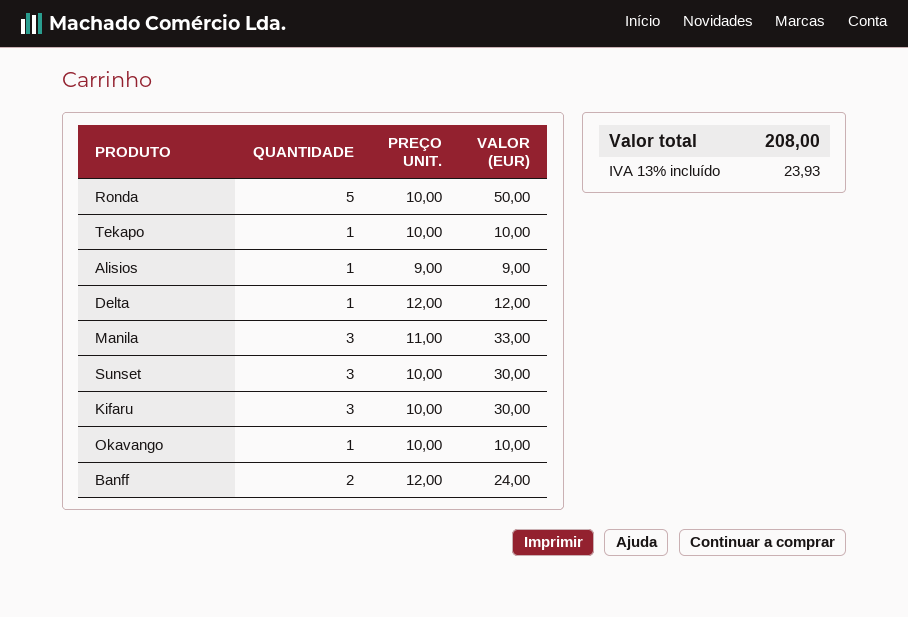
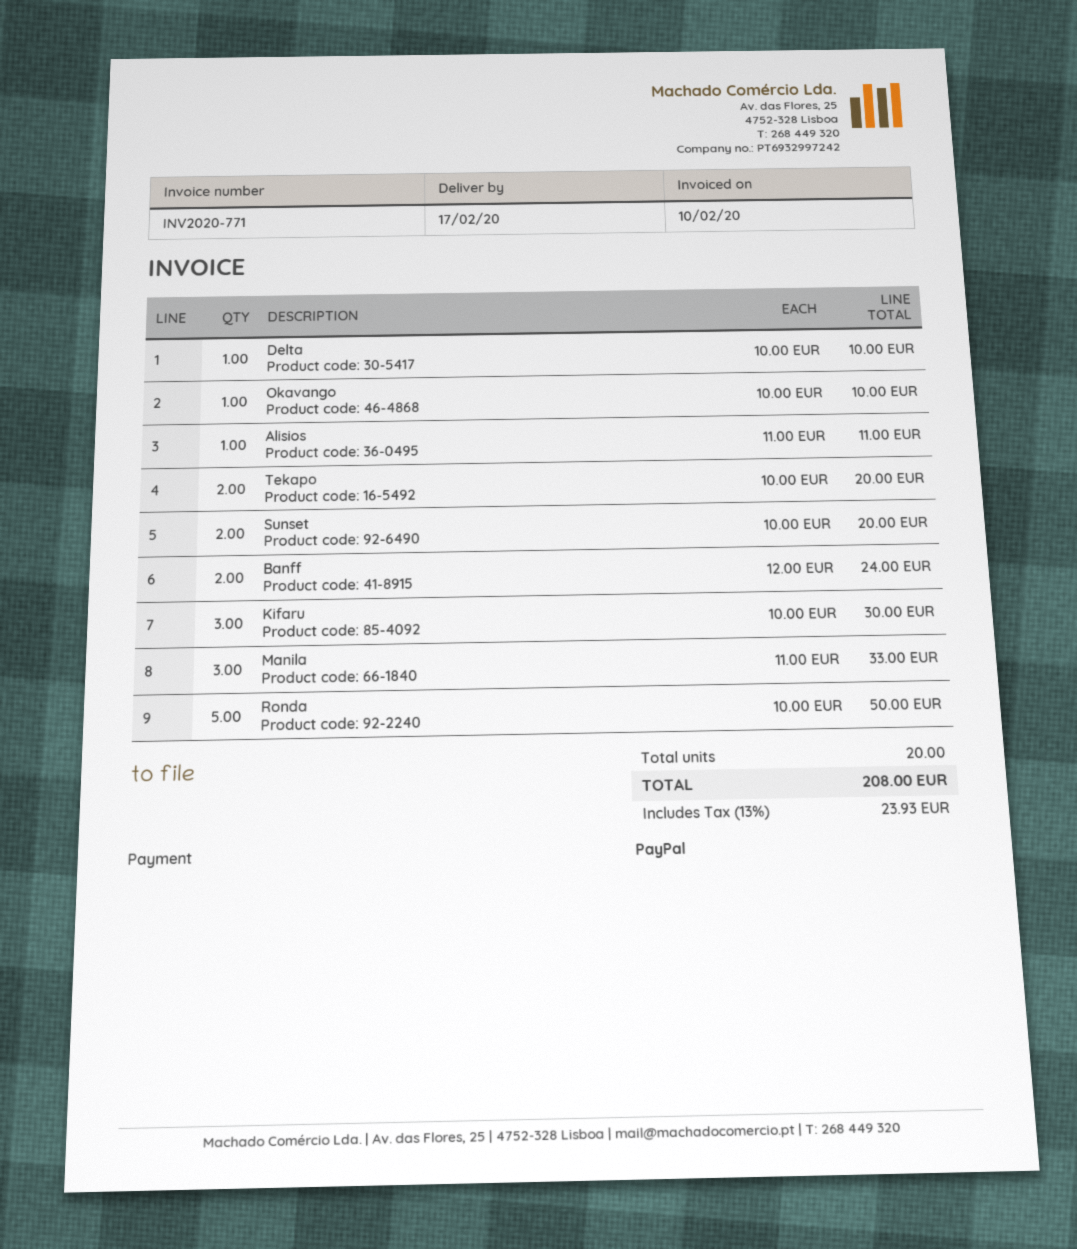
Tekapo: 1 x 10.00 = 10.00 -> 2 x 10.00 = 20.00
Alisios: 1 x 9.00 = 9.00 -> 1 x 11.00 = 11.00
Delta: 1 x 12.00 = 12.00 -> 1 x 10.00 = 10.00
Sunset: 3 x 10.00 = 30.00 -> 2 x 10.00 = 20.00

